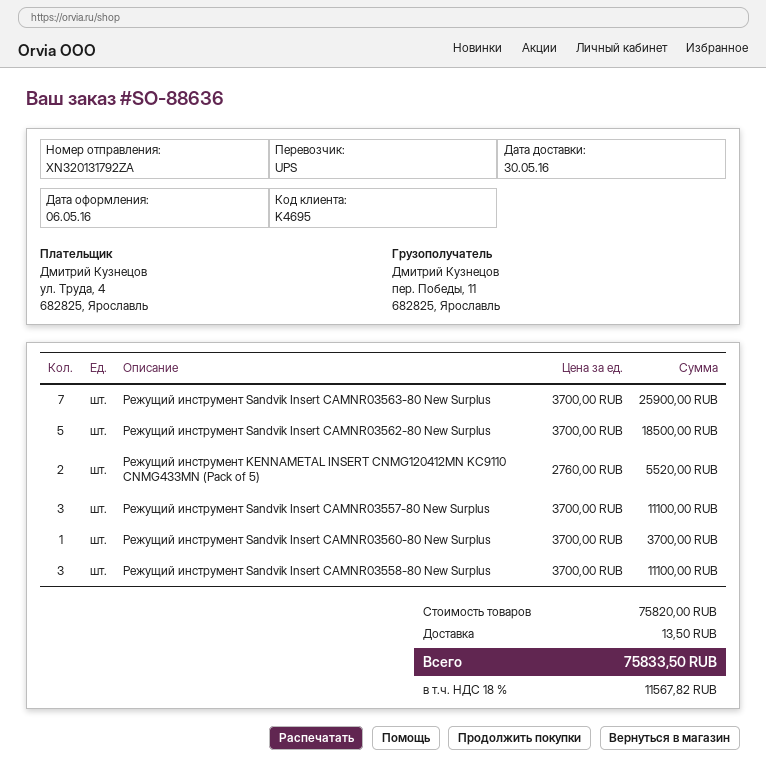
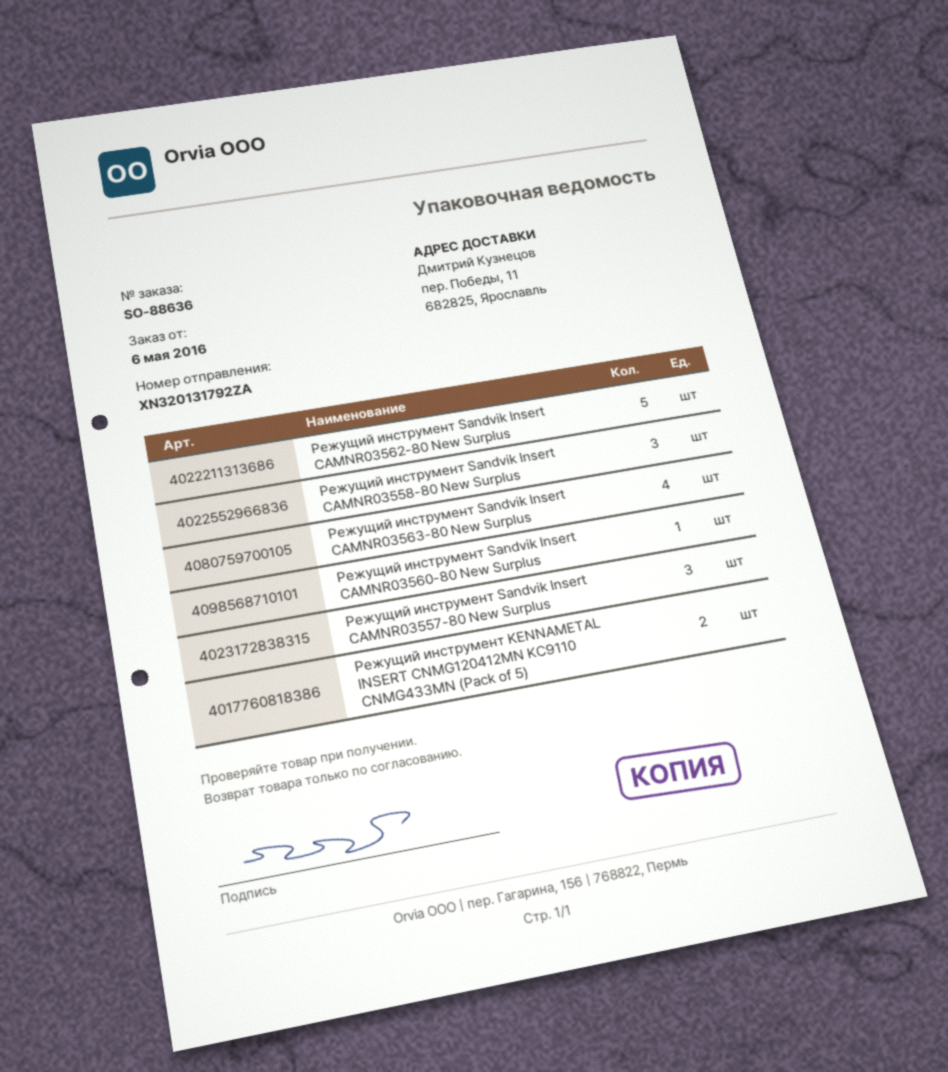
Режущий инструмент Sandvik Insert CAMNR03563-80 New Surplus: 7 -> 4

